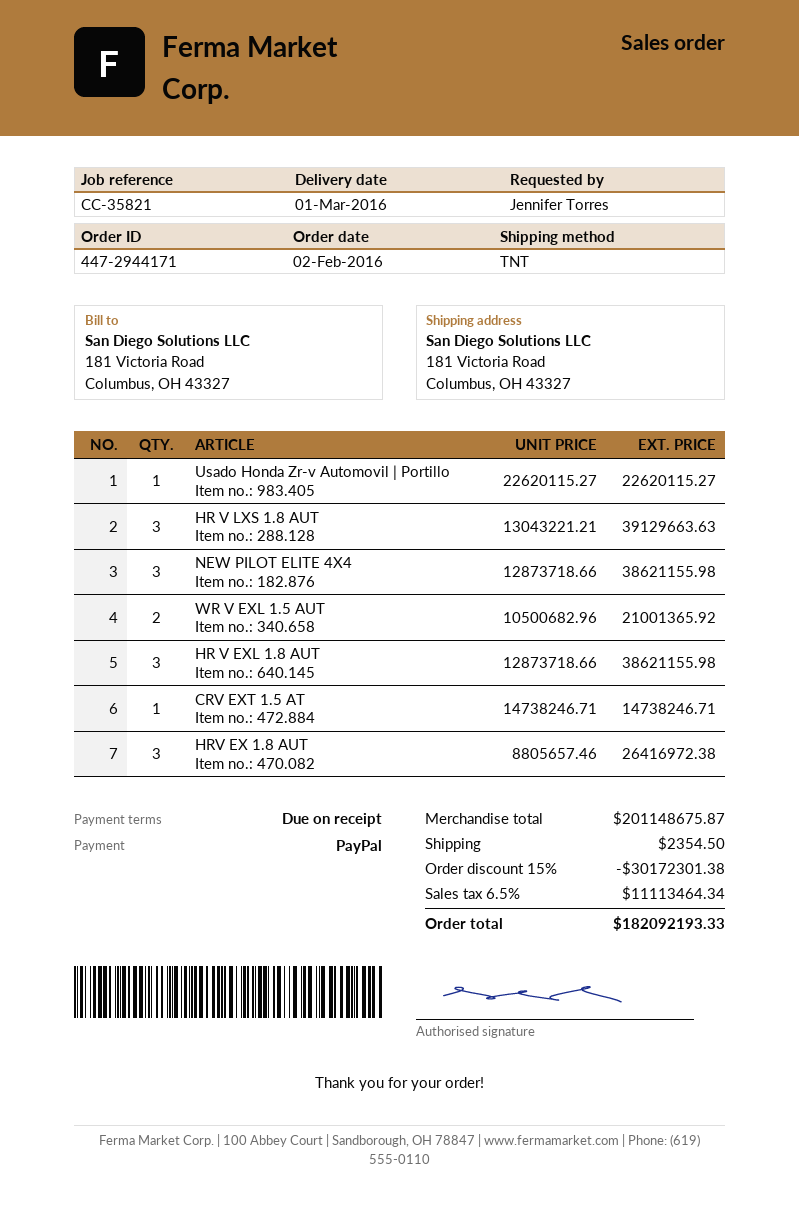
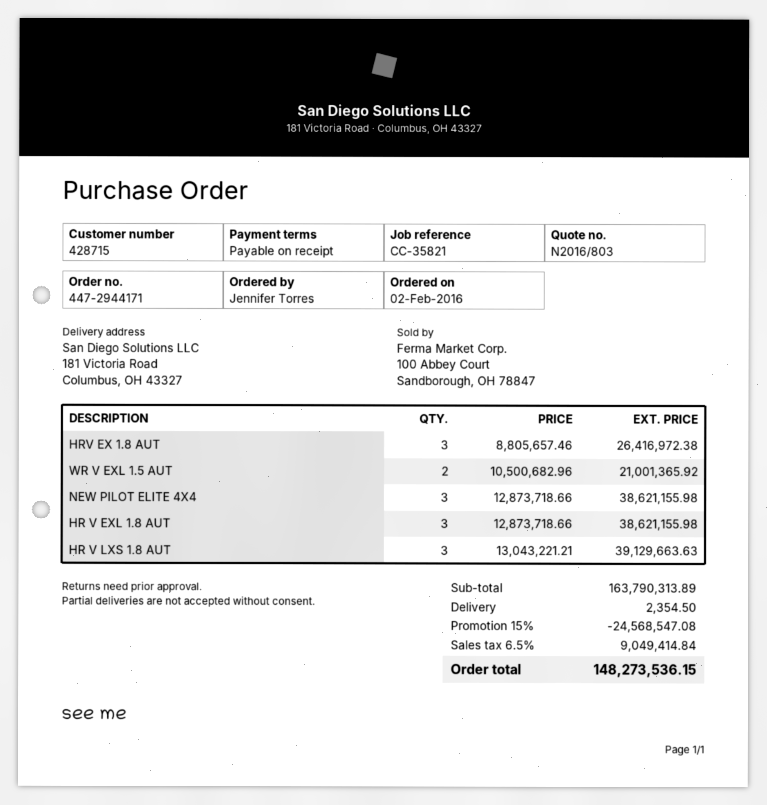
Usado Honda Zr-v Automovil | Portillo: 1 x 22620115.27 = 22620115.27 -> none
CRV EXT 1.5 AT: 1 x 14738246.71 = 14738246.71 -> none
subtotal: 201148675.87 -> 163790313.89
discount: 15% = 30172301.38 -> 15% = 24568547.08
tax: 6.5% = 11113464.34 -> 6.5% = 9049414.84
total: 182092193.33 -> 148273536.15

